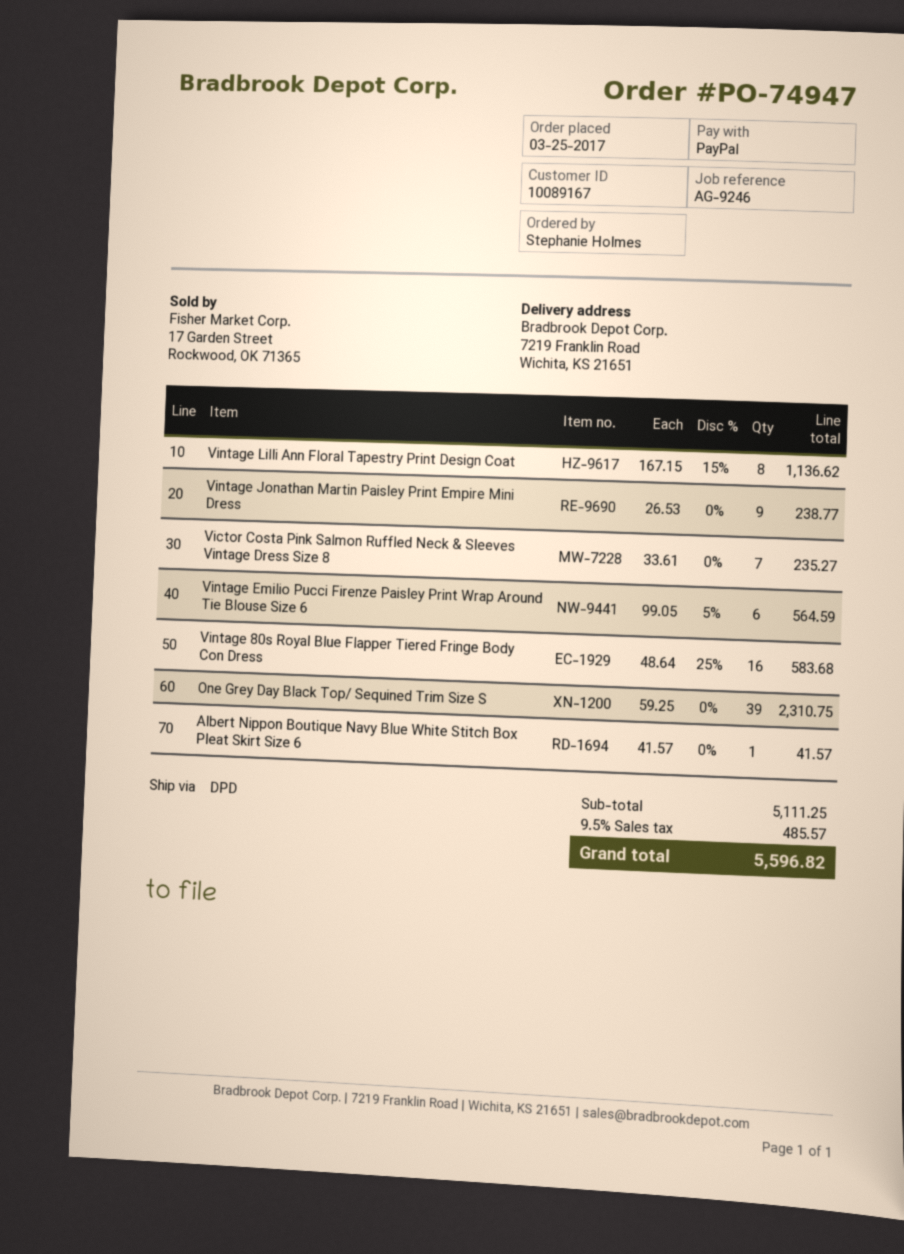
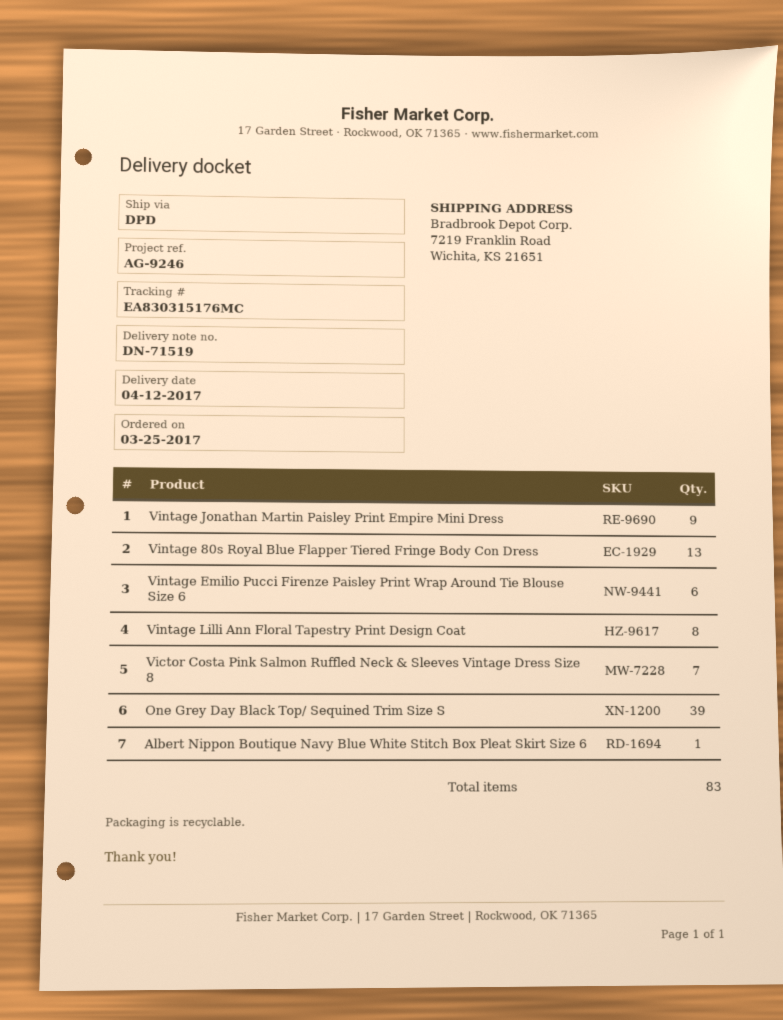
Vintage 80s Royal Blue Flapper Tiered Fringe Body Con Dress: 16 -> 13

